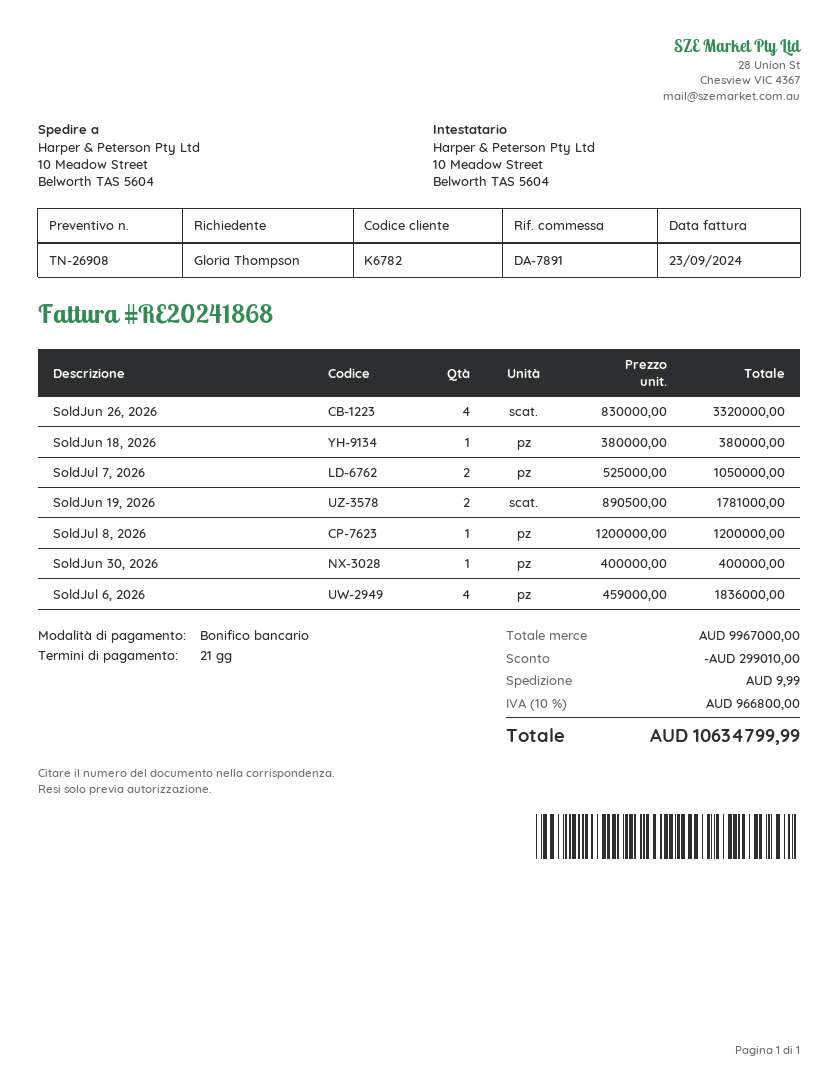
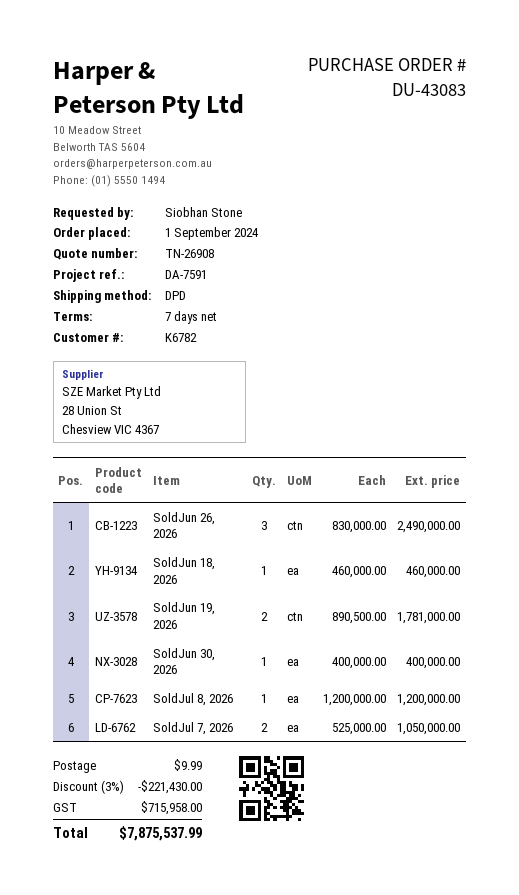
payment terms: 21 days -> 7 days
reference: DA-7891 -> DA-7591
ordered by: Gloria Thompson -> Siobhan Stone
SoldJun 26, 2026: 4 x 830000.00 = 3320000.00 -> 3 x 830000.00 = 2490000.00
SoldJun 18, 2026: 1 x 380000.00 = 380000.00 -> 1 x 460000.00 = 460000.00
SoldJul 6, 2026: 4 x 459000.00 = 1836000.00 -> none
discount: 299010.00 -> 221430.00
tax: 966800.00 -> 715958.00
total: 10634799.99 -> 7875537.99

